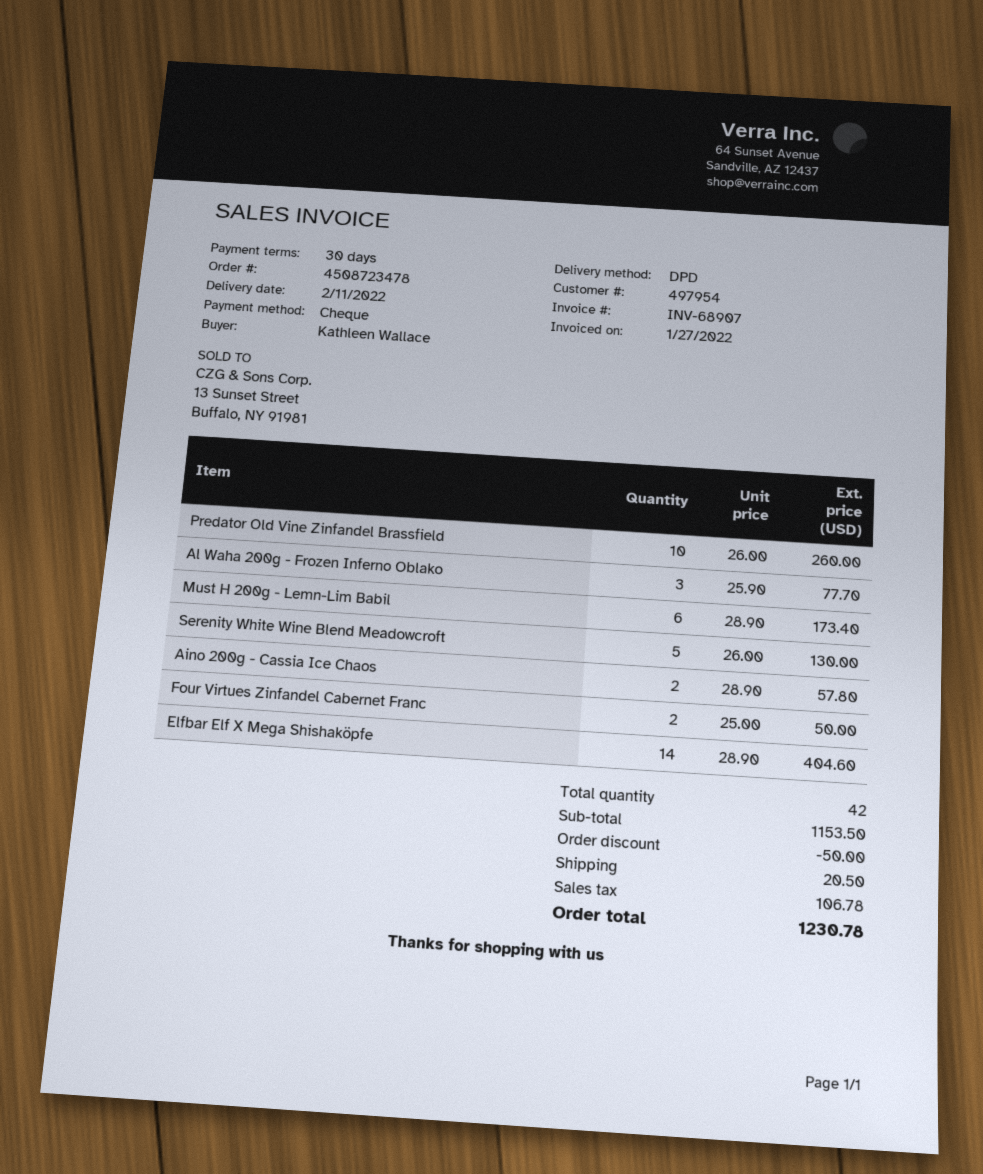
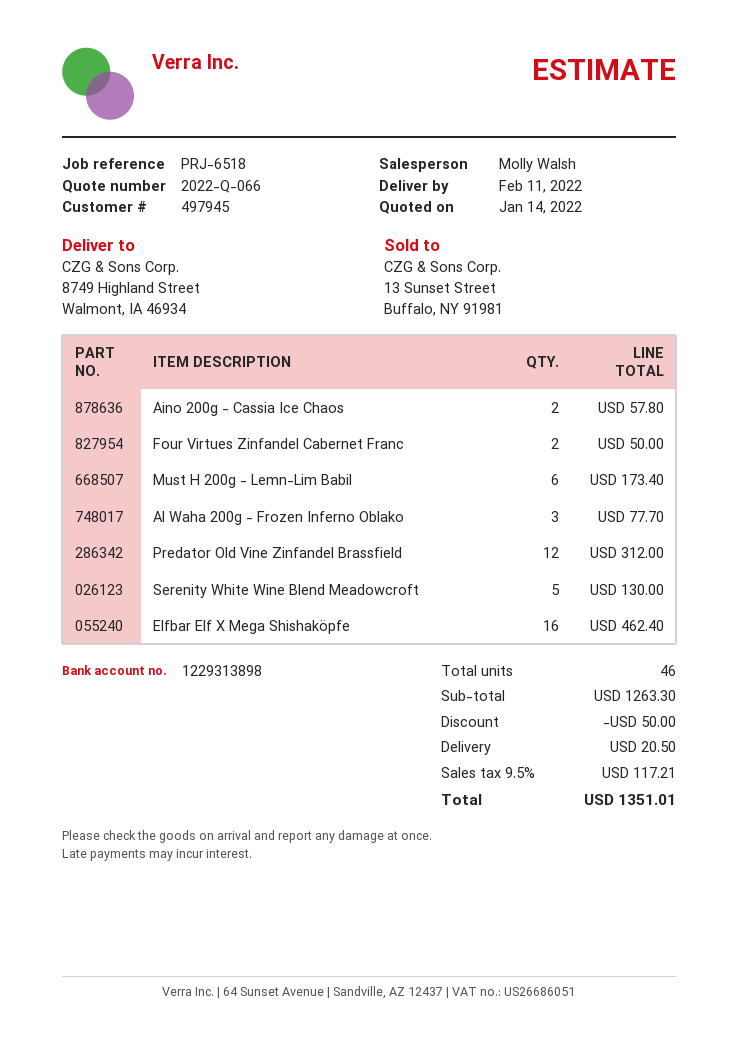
customer number: 497954 -> 497945
Predator Old Vine Zinfandel Brassfield: 10 for 260.00 -> 12 for 312.00
Elfbar Elf X Mega Shishaköpfe: 14 for 404.60 -> 16 for 462.40
total quantity: 42 -> 46
subtotal: 1153.50 -> 1263.30
tax: 106.78 -> 117.21
total: 1230.78 -> 1351.01

